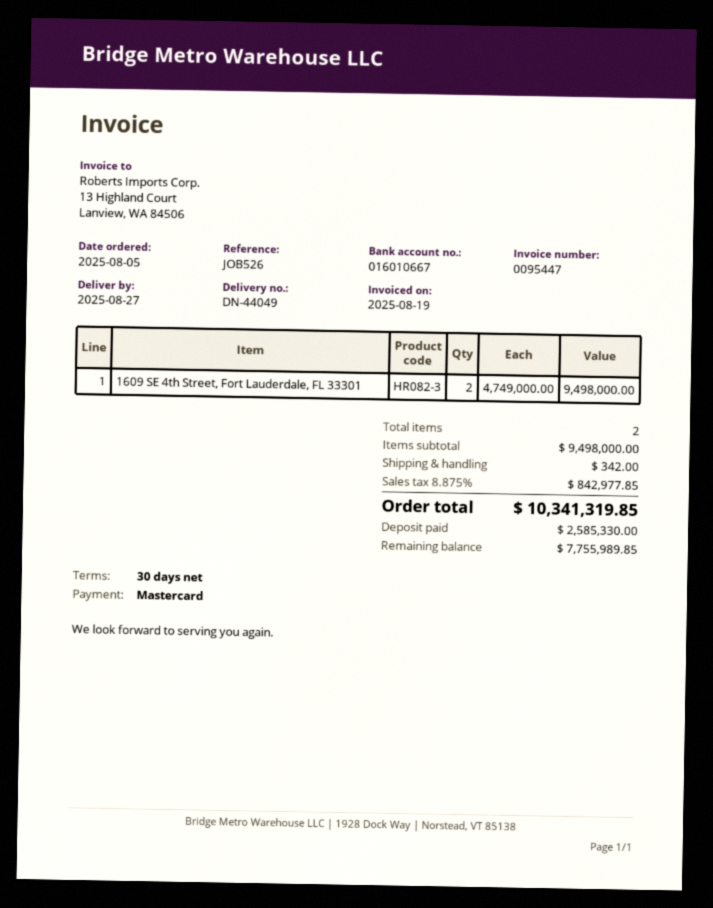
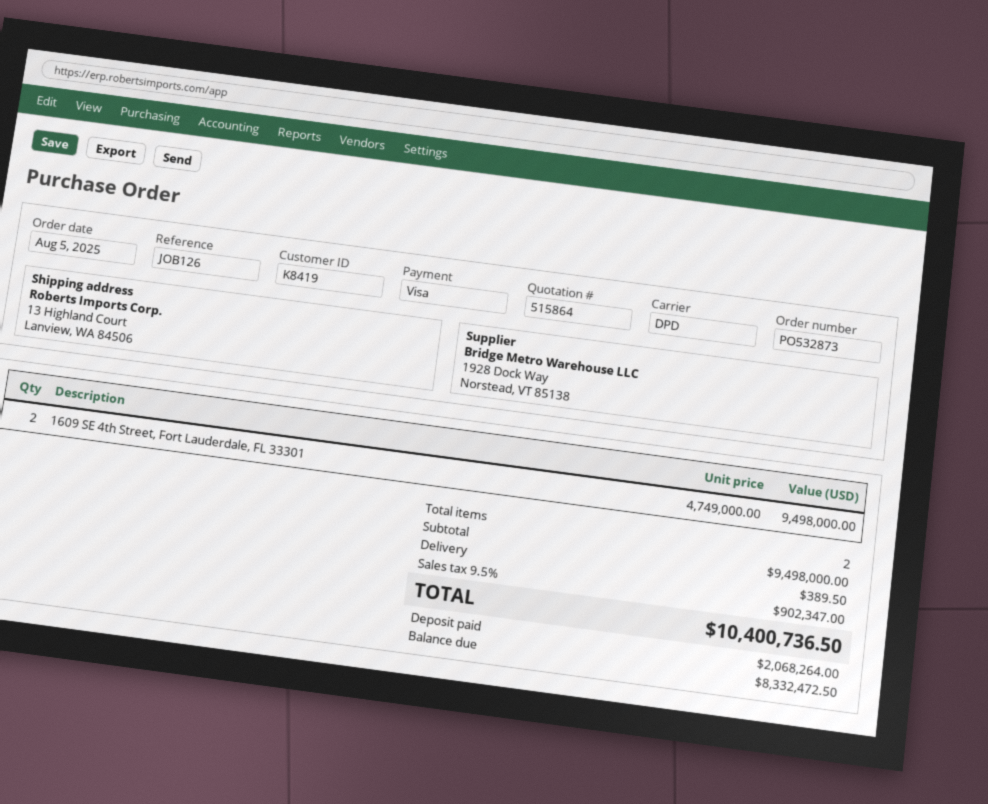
reference: JOB526 -> JOB126
payment method: Mastercard -> Visa
shipping: 342.00 -> 389.50
tax: 8.875% = 842977.85 -> 9.5% = 902347.00
total: 10341319.85 -> 10400736.50
deposit: 2585330.00 -> 2068264.00
balance: 7755989.85 -> 8332472.50

